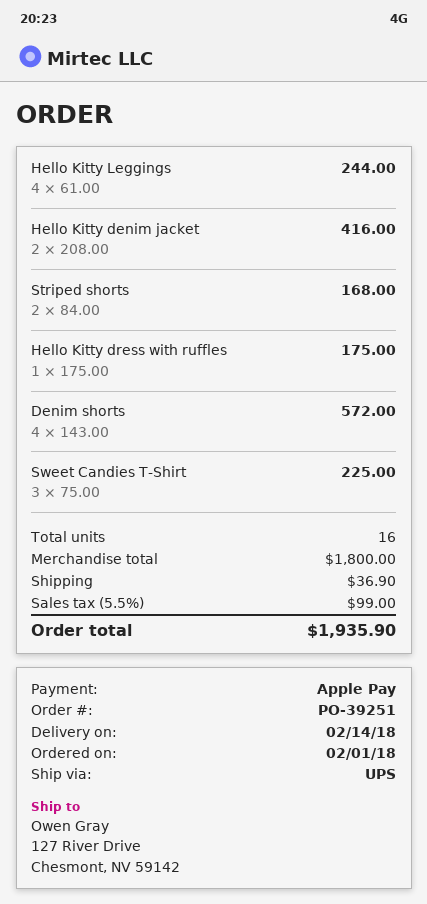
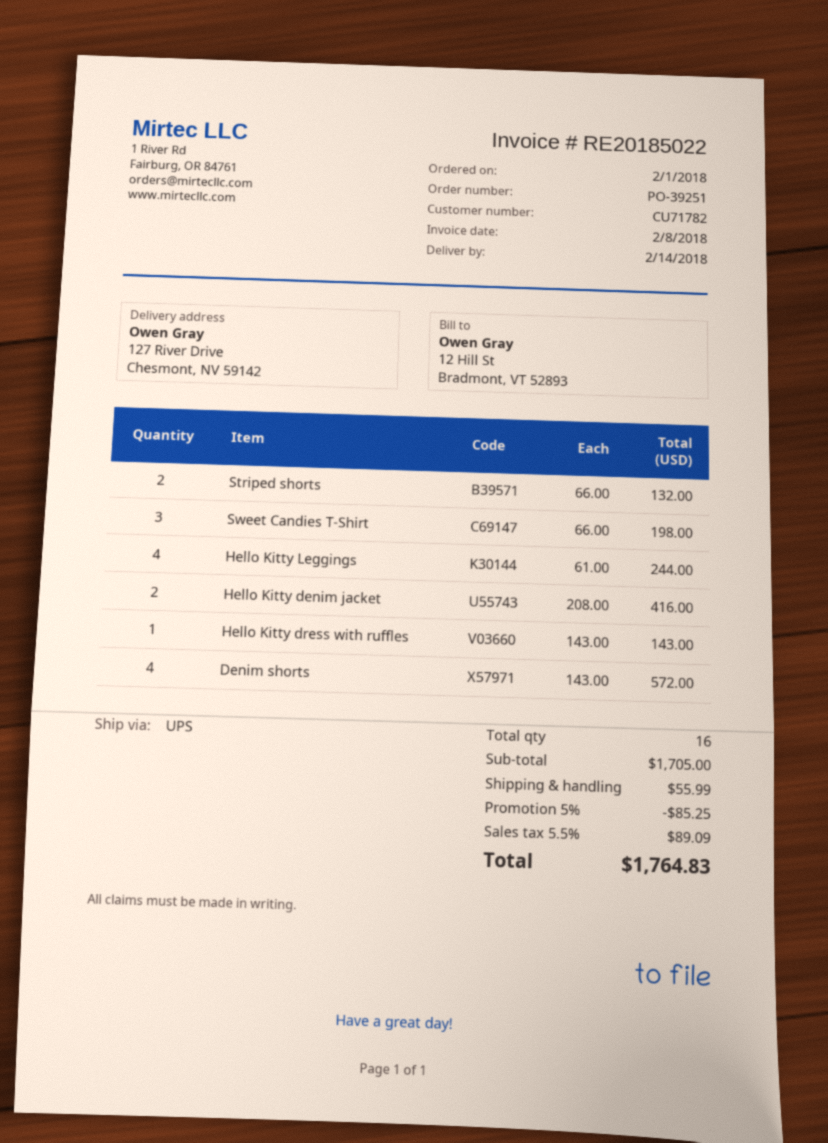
Striped shorts: 2 x 84.00 = 168.00 -> 2 x 66.00 = 132.00
Hello Kitty dress with ruffles: 1 x 175.00 = 175.00 -> 1 x 143.00 = 143.00
Sweet Candies T-Shirt: 3 x 75.00 = 225.00 -> 3 x 66.00 = 198.00
subtotal: 1800.00 -> 1705.00
discount: none -> 5% = 85.25
shipping: 36.90 -> 55.99
tax: 5.5% = 99.00 -> 5.5% = 89.09
total: 1935.90 -> 1764.83

